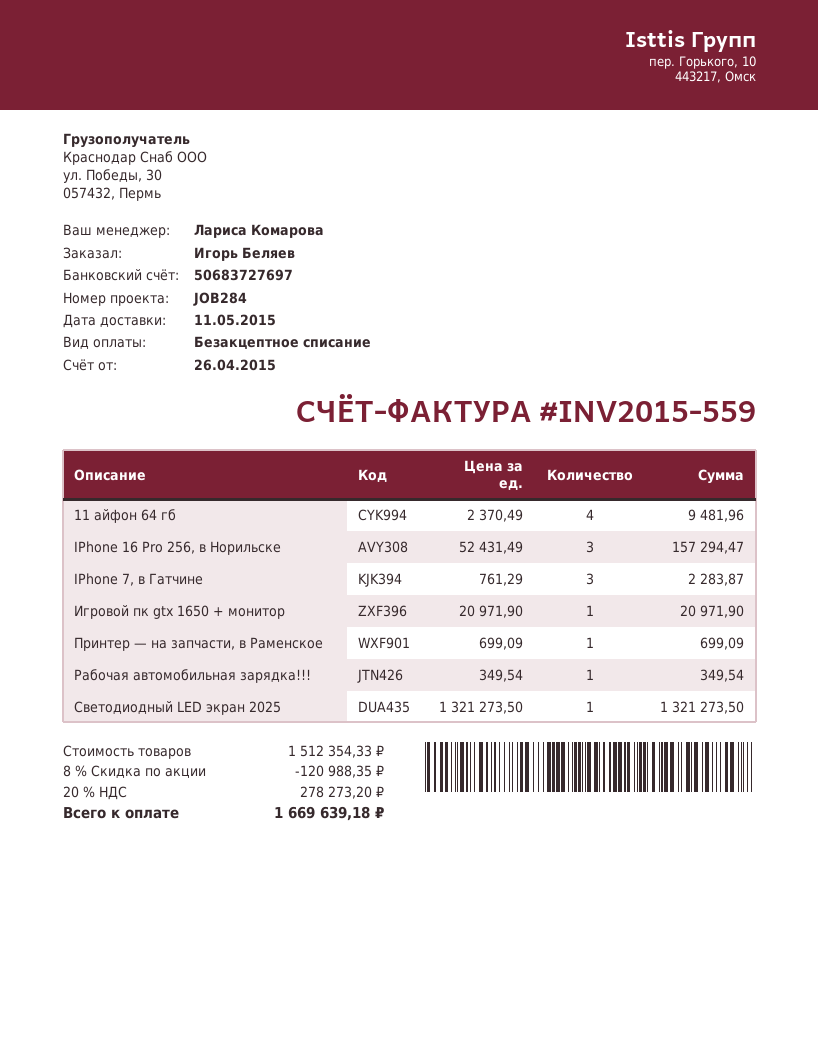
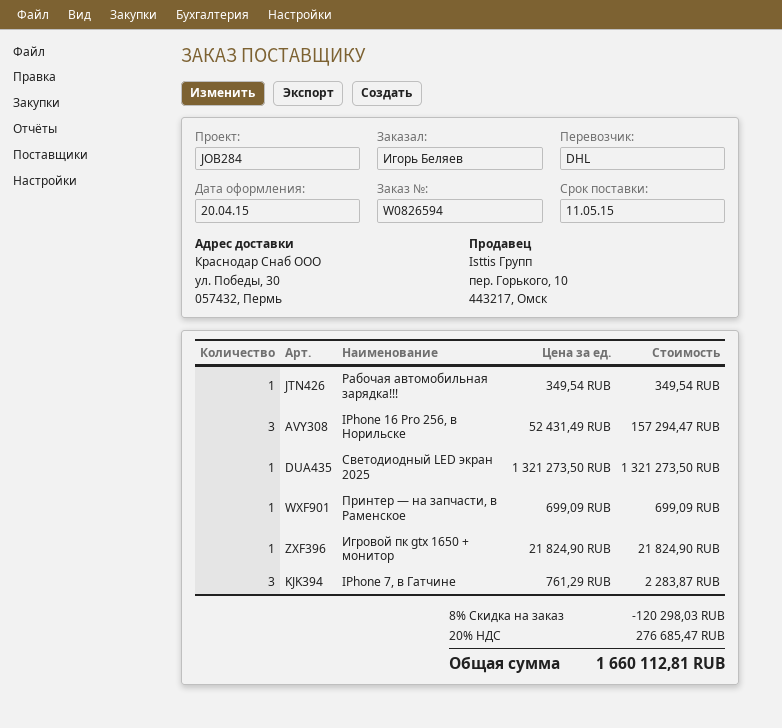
11 айфон 64 гб: 4 x 2370.49 = 9481.96 -> none
Игровой пк gtx 1650 + монитор: 1 x 20971.90 = 20971.90 -> 1 x 21824.90 = 21824.90
discount: 8% = 120988.35 -> 8% = 120298.03
tax: 20% = 278273.20 -> 20% = 276685.47
total: 1669639.18 -> 1660112.81

